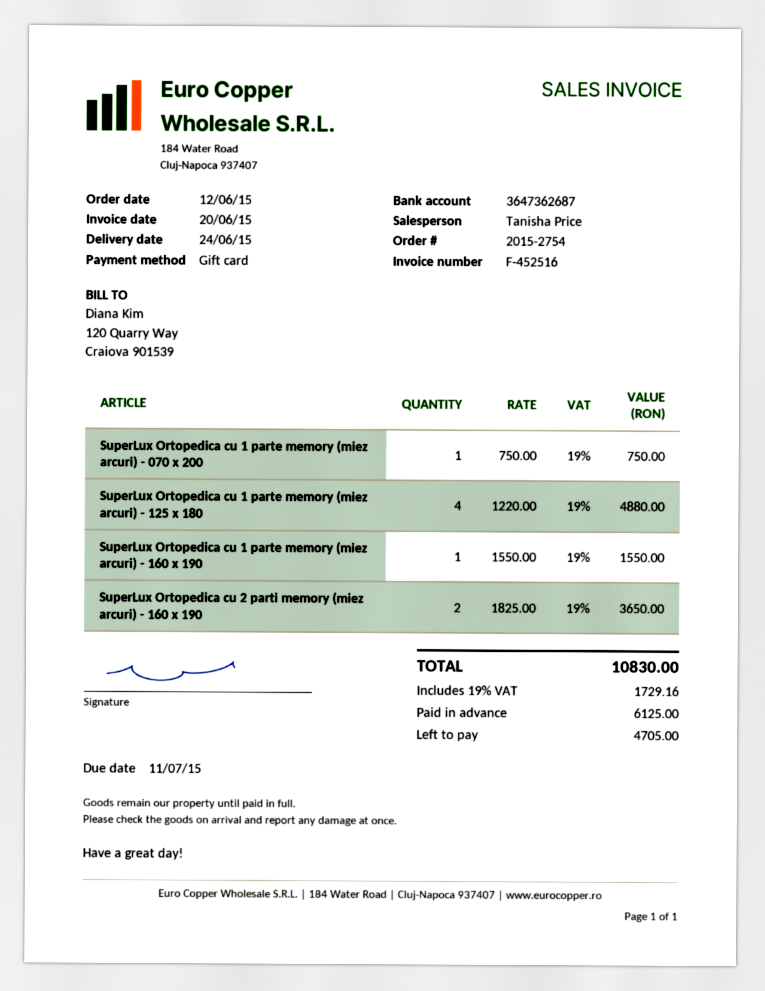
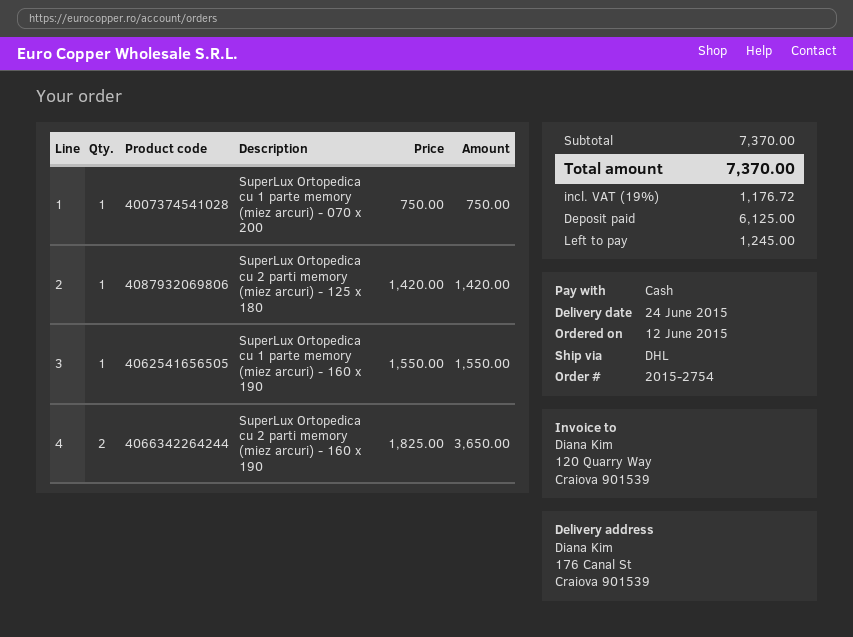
payment method: gift card -> cash
SuperLux Ortopedica cu 1 parte memory (miez arcuri) - 125 x 180: 4 x 1220.00 = 4880.00 -> none
SuperLux Ortopedica cu 2 parti memory (miez arcuri) - 125 x 180: none -> 1 x 1420.00 = 1420.00
tax: 19% = 1729.16 -> 19% = 1176.72
total: 10830.00 -> 7370.00
balance: 4705.00 -> 1245.00

